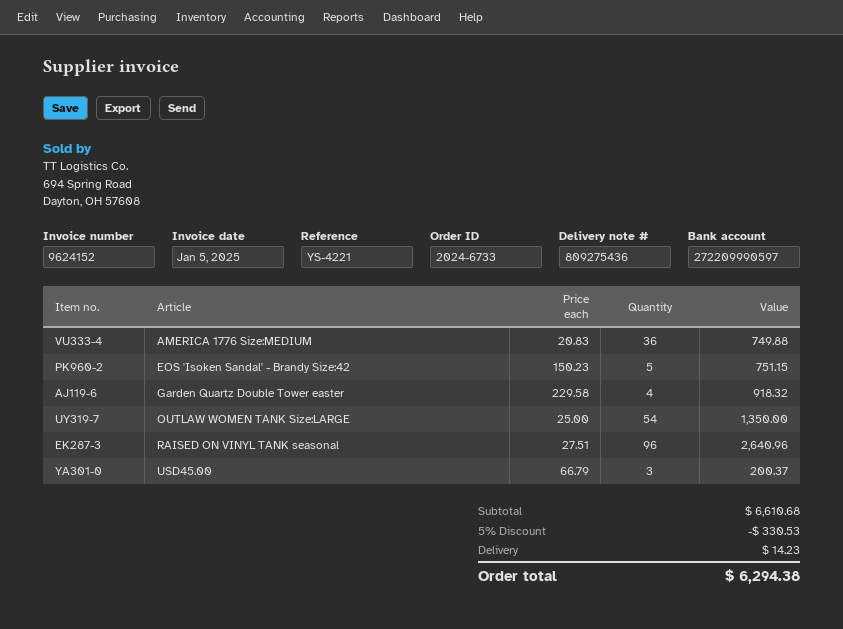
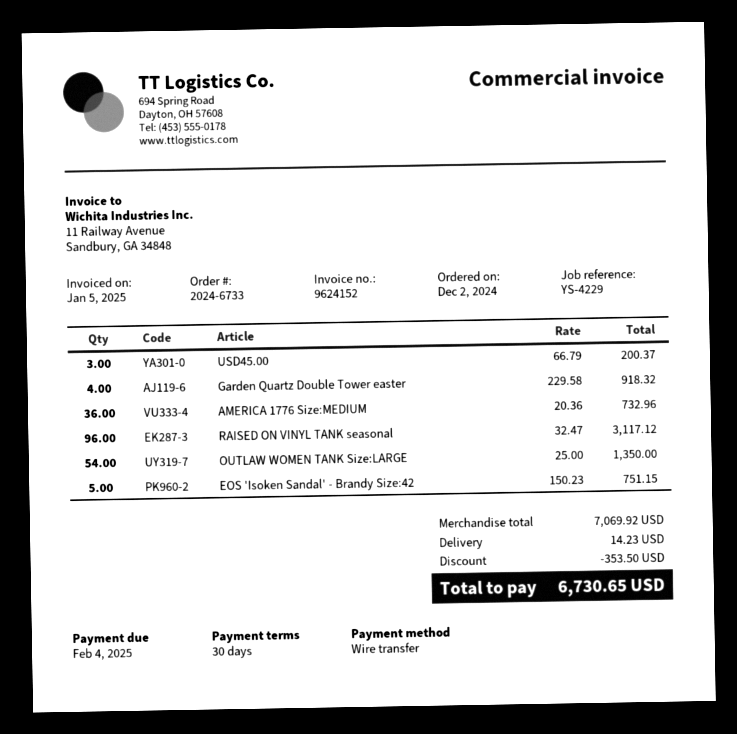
reference: YS-4221 -> YS-4229
AMERICA 1776 Size:MEDIUM: 36 x 20.83 = 749.88 -> 36 x 20.36 = 732.96
RAISED ON VINYL TANK seasonal: 96 x 27.51 = 2640.96 -> 96 x 32.47 = 3117.12
subtotal: 6610.68 -> 7069.92
discount: 330.53 -> 353.50
total: 6294.38 -> 6730.65

